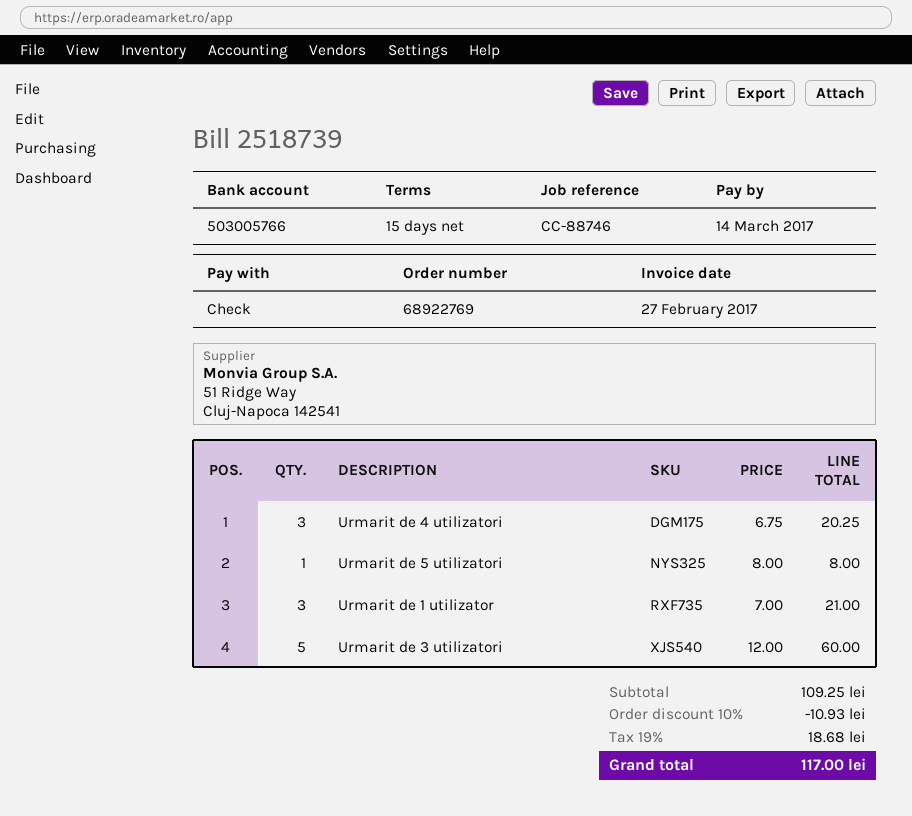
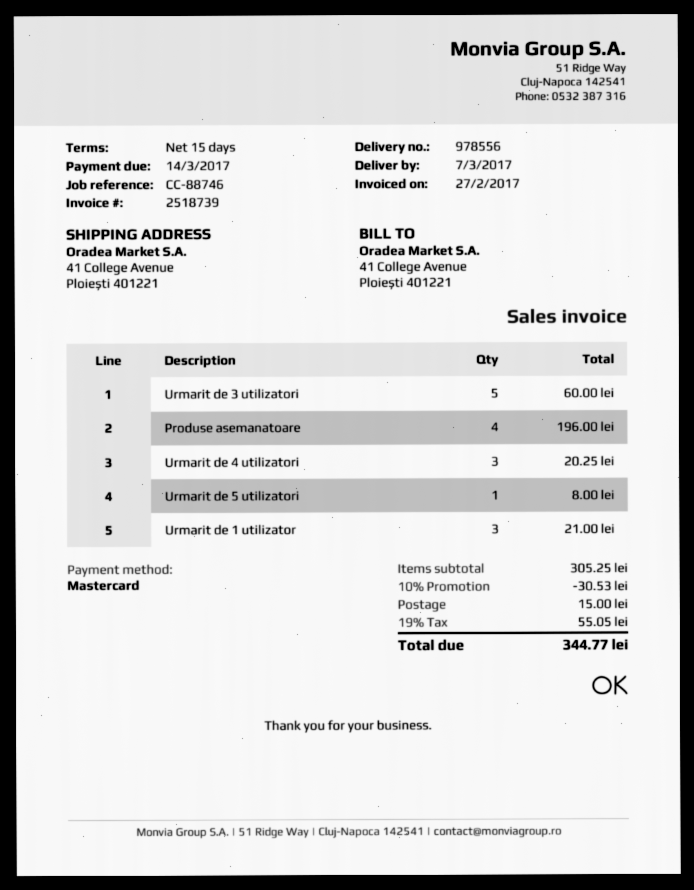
payment method: cheque -> Mastercard
Produse asemanatoare: none -> 4 for 196.00
subtotal: 109.25 -> 305.25
discount: 10% = 10.93 -> 10% = 30.53
shipping: none -> 15.00
tax: 19% = 18.68 -> 19% = 55.05
total: 117.00 -> 344.77

